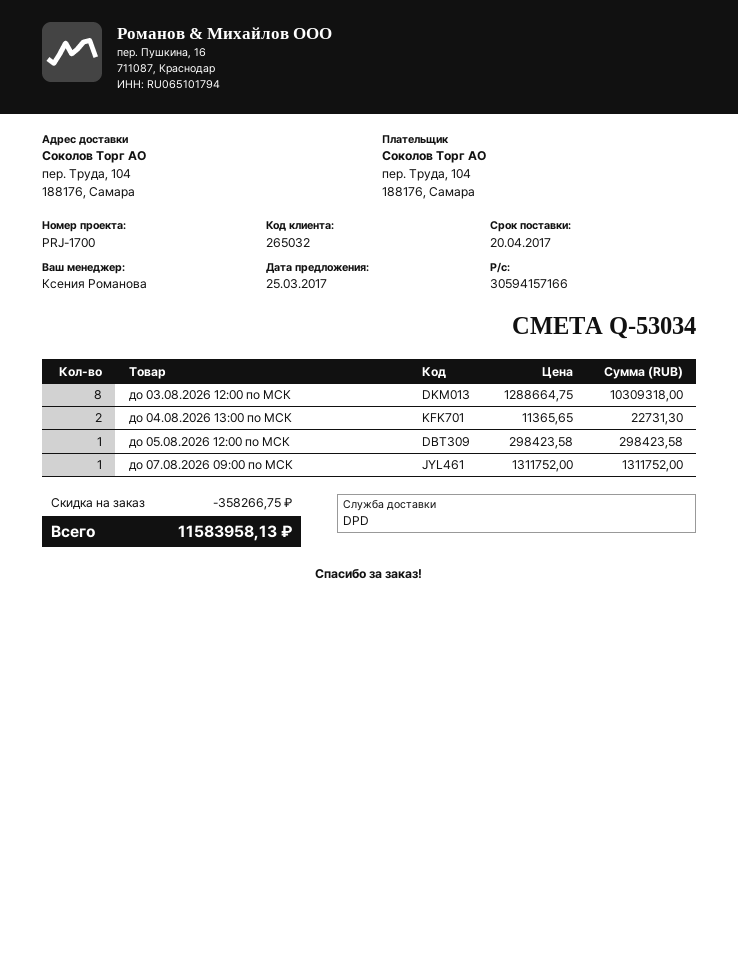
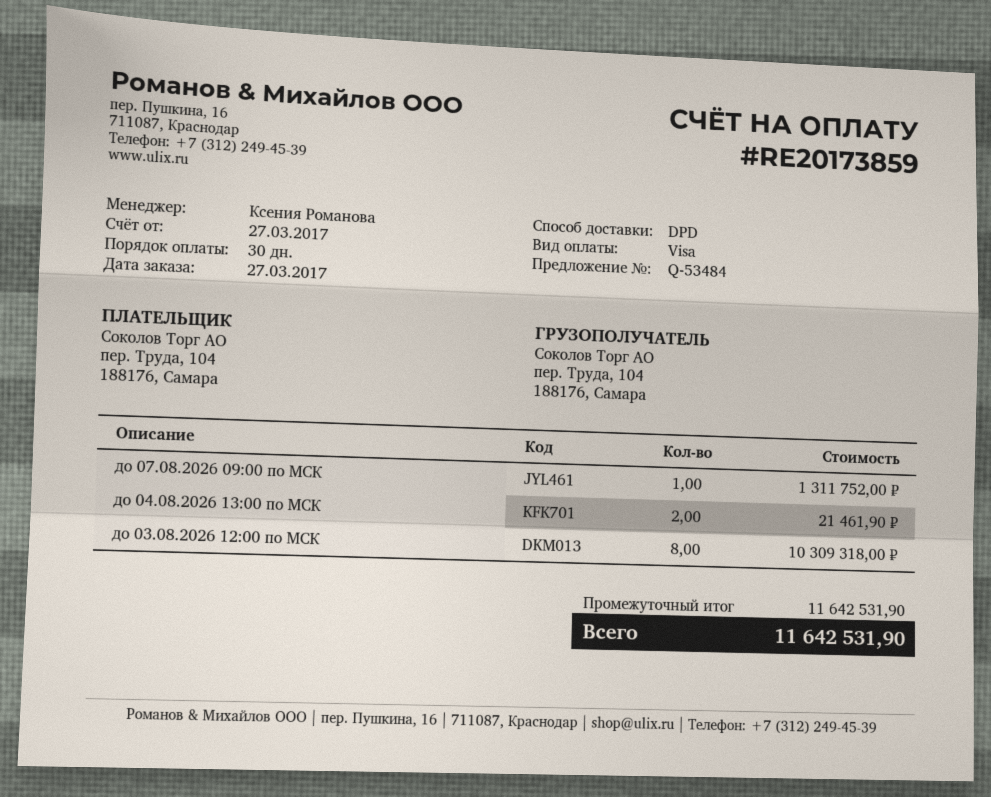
quote number: Q-53034 -> Q-53484
до 04.08.2026 13:00 по МСК: 2 for 22731.30 -> 2 for 21461.90
до 05.08.2026 12:00 по МСК: 1 for 298423.58 -> none
discount: 358266.75 -> none
total: 11583958.13 -> 11642531.90

